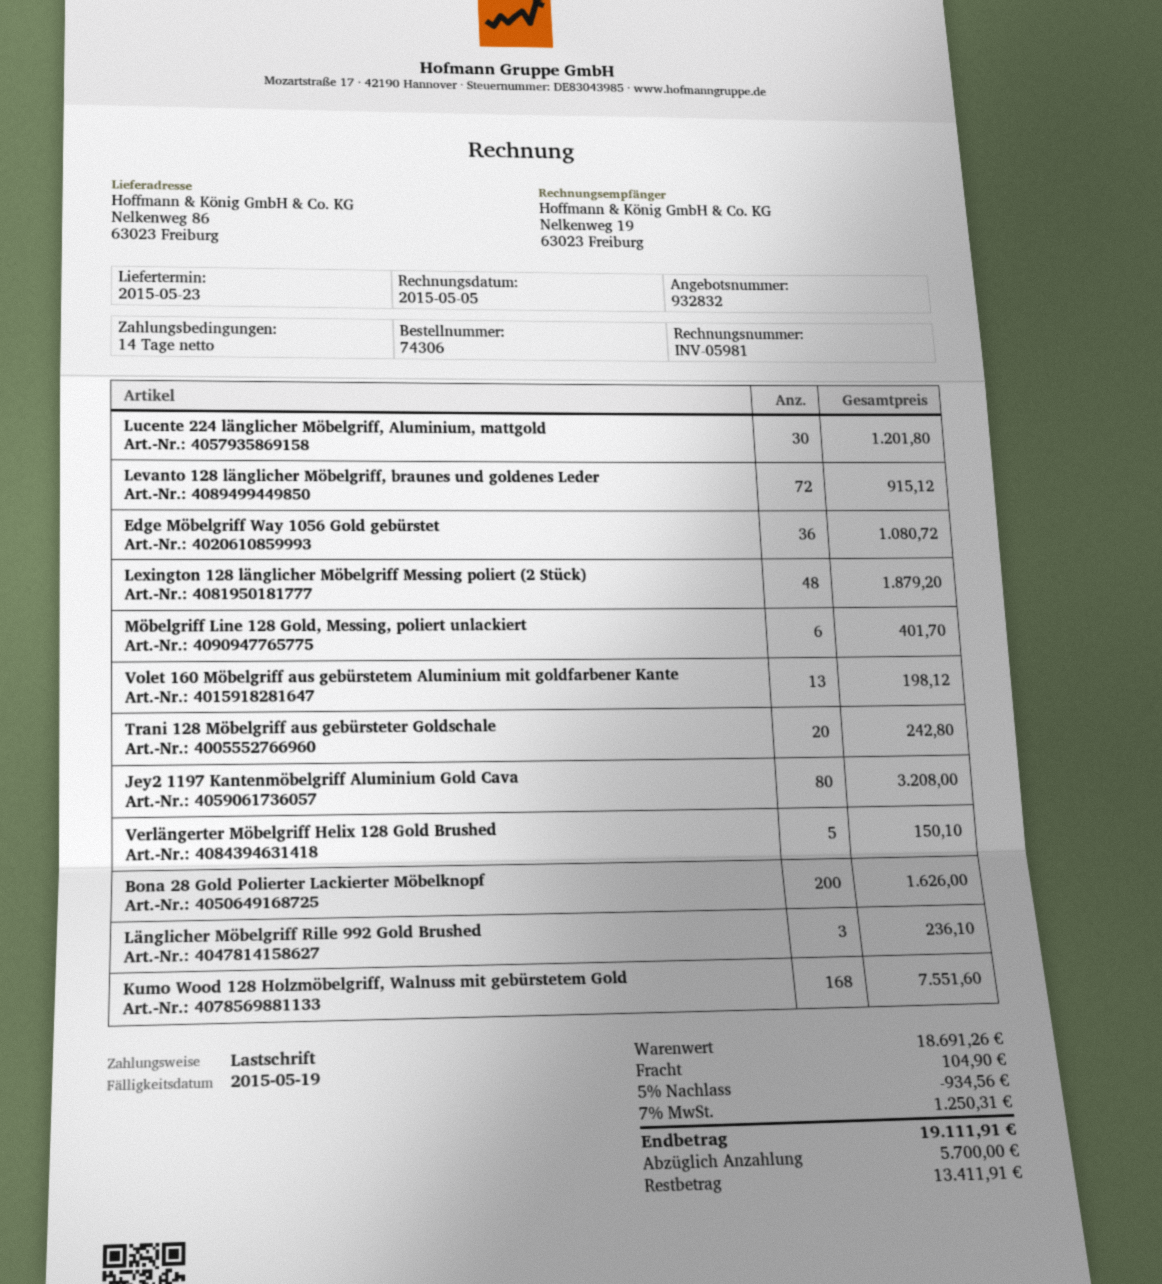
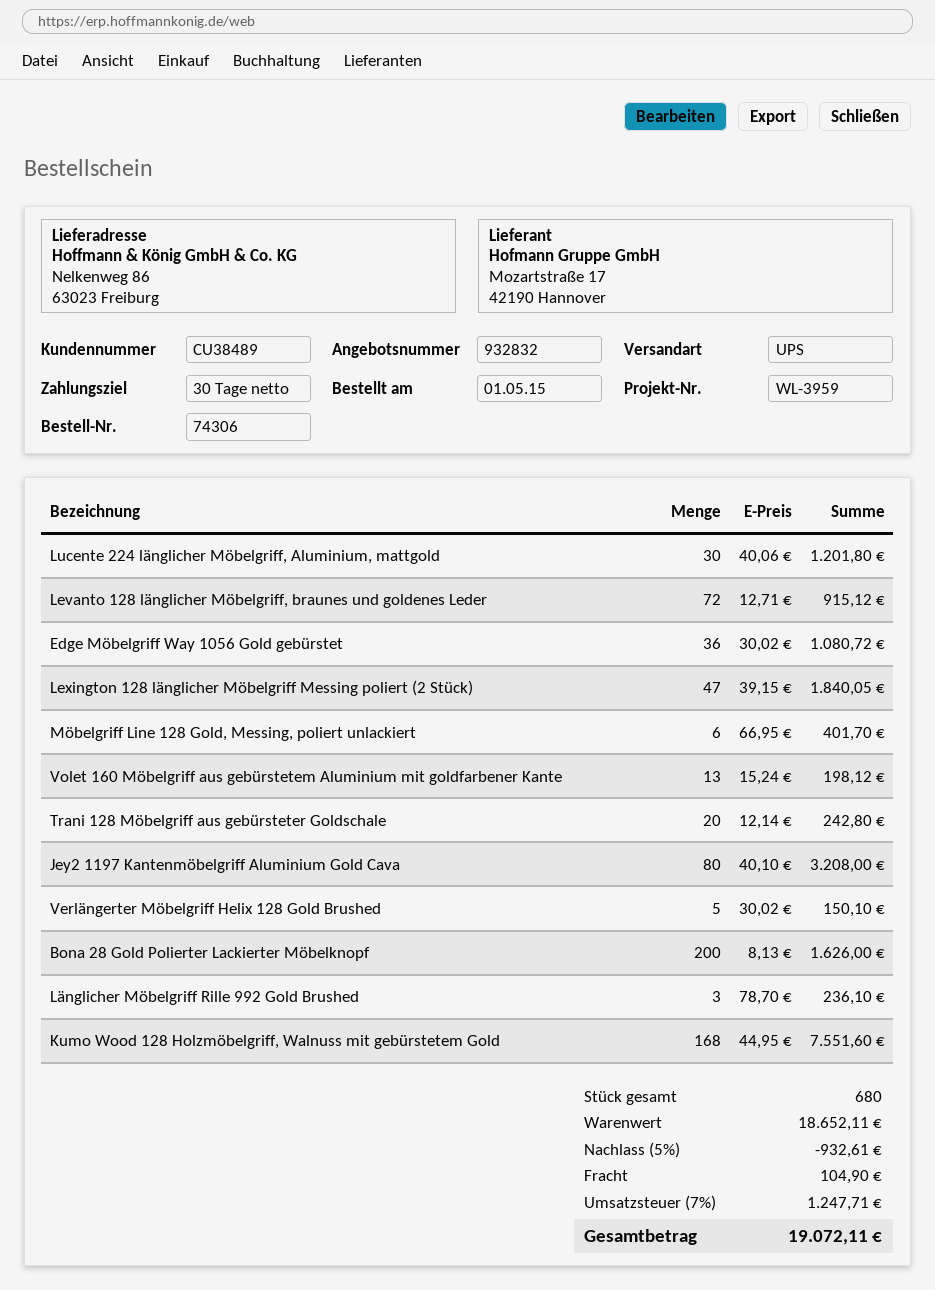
payment terms: 14 days -> 30 days
Lexington 128 länglicher Möbelgriff Messing poliert (2 Stück): 48 for 1879.20 -> 47 for 1840.05
subtotal: 18691.26 -> 18652.11
discount: 5% = 934.56 -> 5% = 932.61
tax: 7% = 1250.31 -> 7% = 1247.71
total: 19111.91 -> 19072.11

